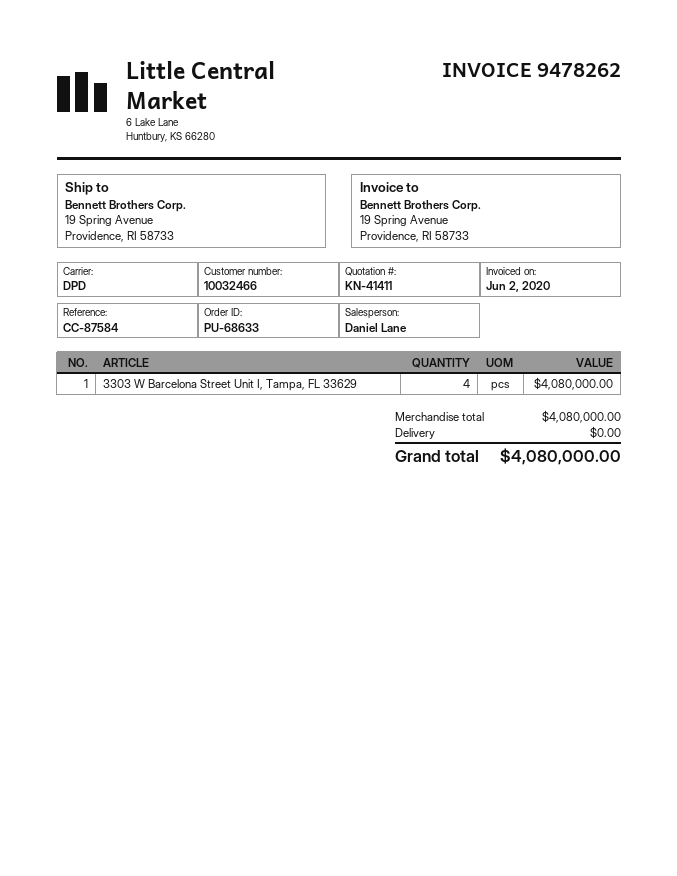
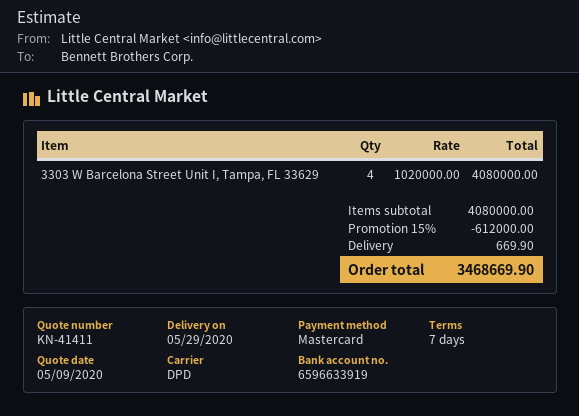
discount: none -> 15% = 612000.00
shipping: 0.00 -> 669.90
total: 4080000.00 -> 3468669.90

